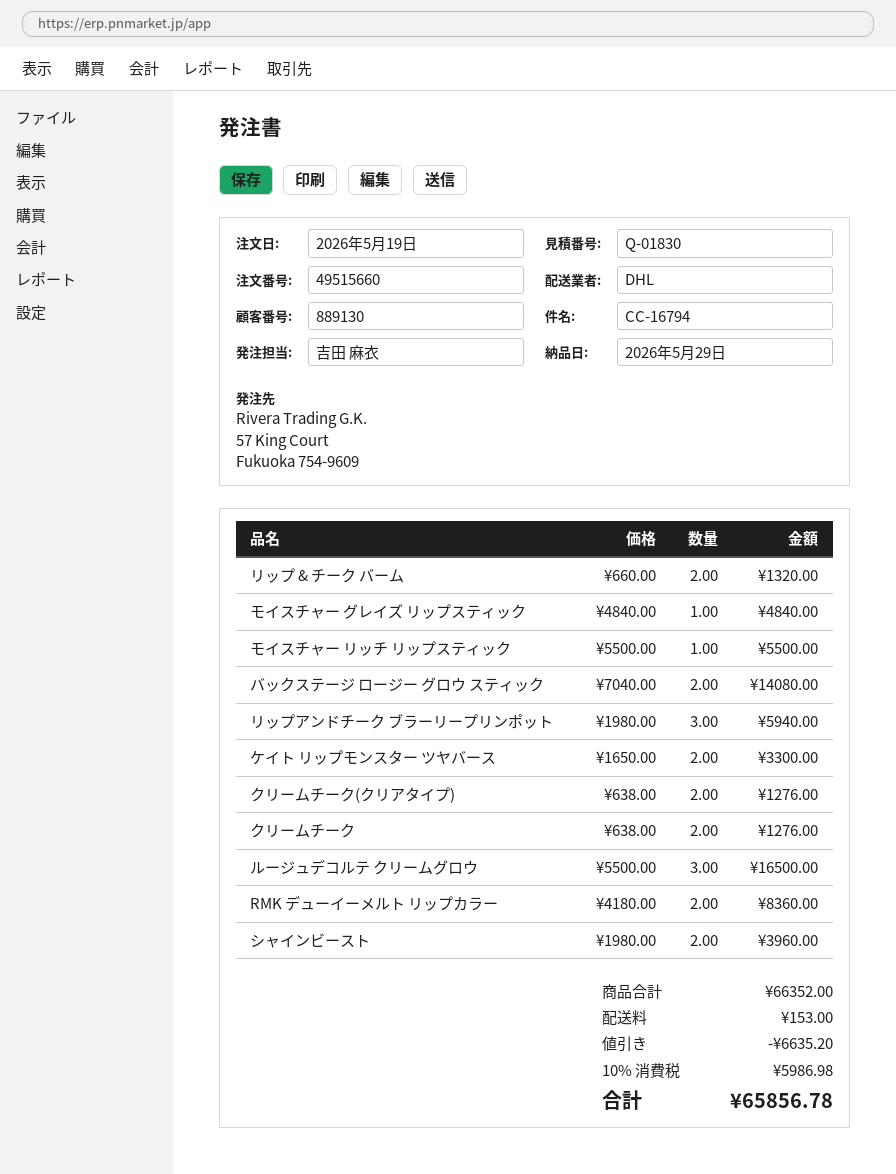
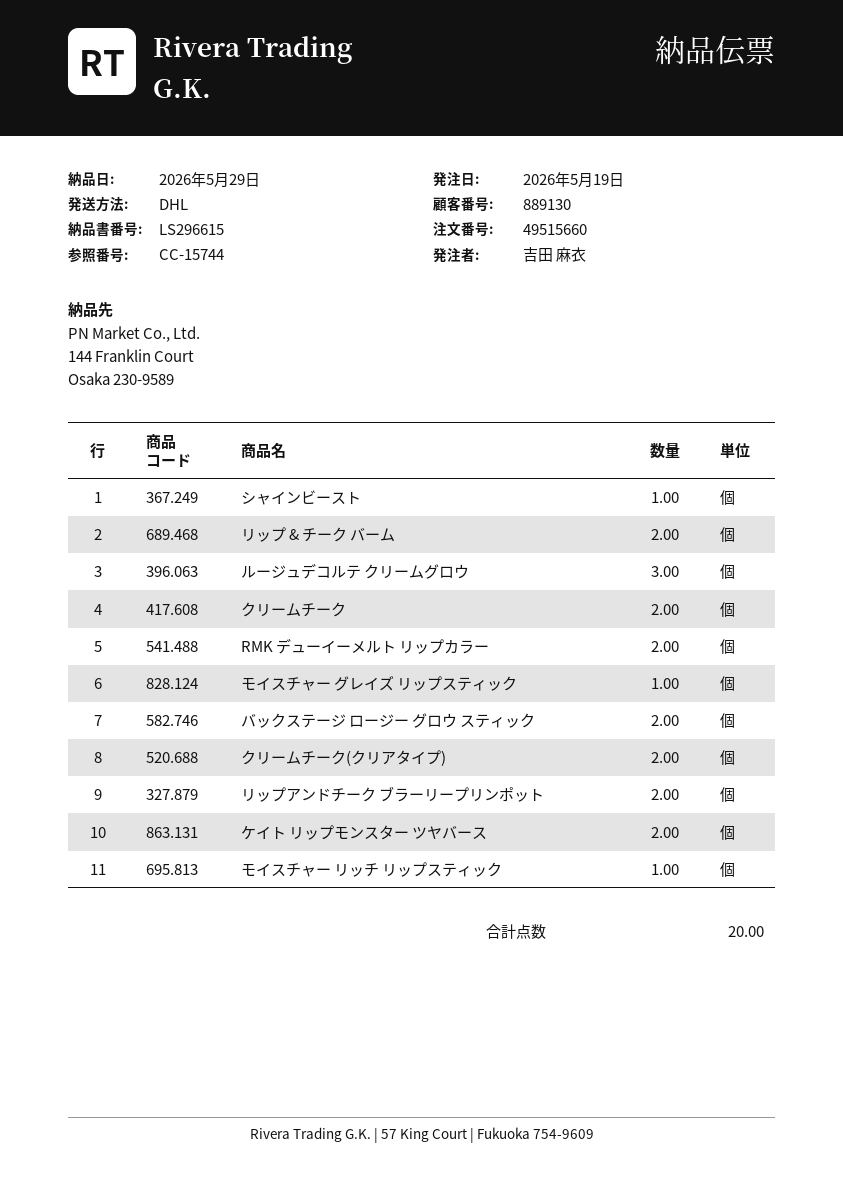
reference: CC-16794 -> CC-15744
リップアンドチーク ブラーリープリンポット: 3 -> 2
シャインビースト: 2 -> 1

